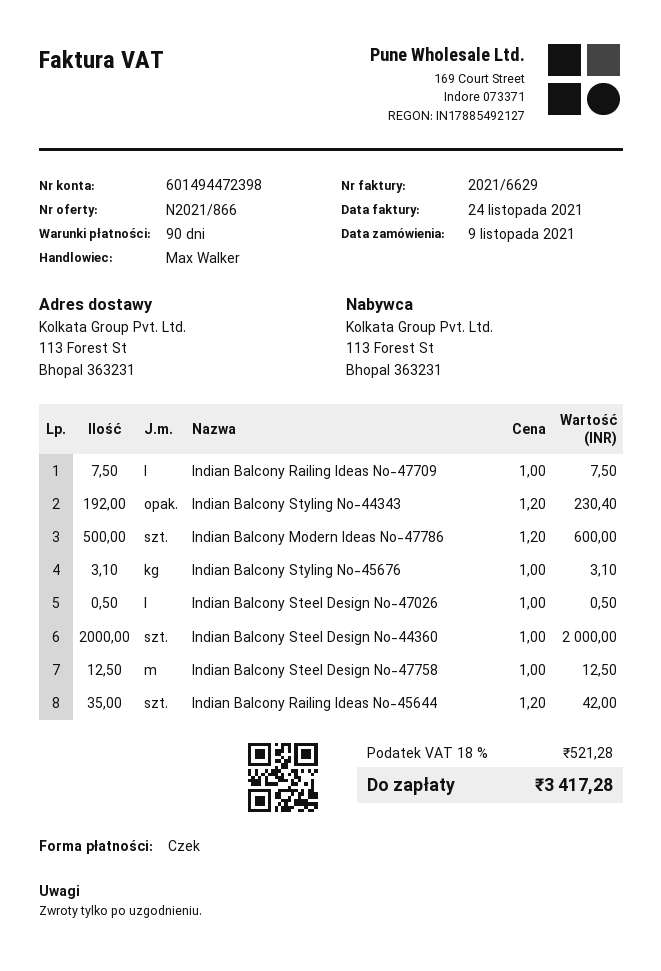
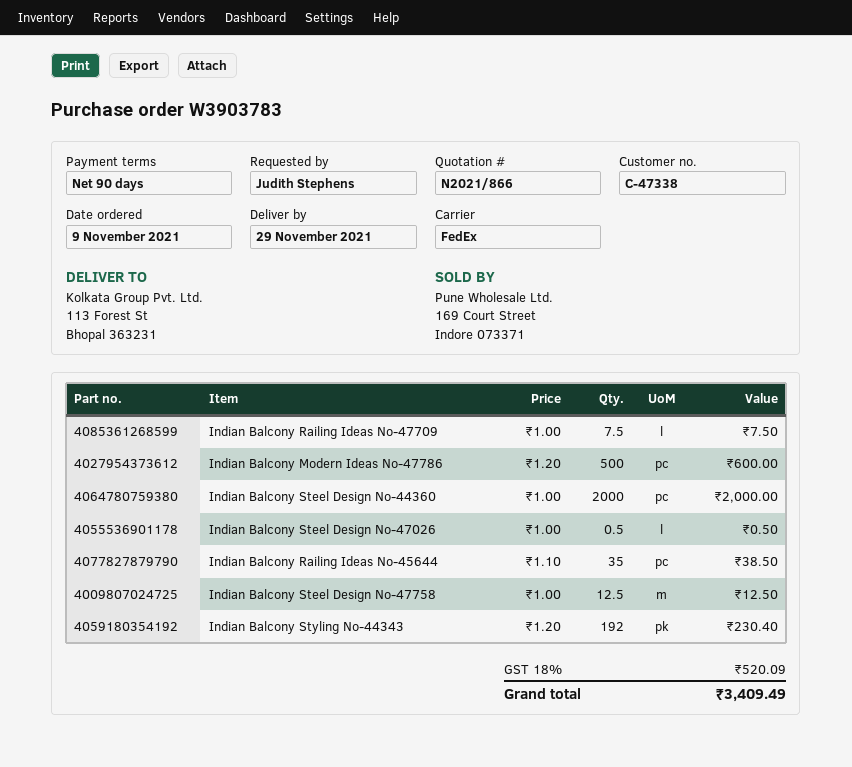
Indian Balcony Styling No-45676: 3.1 x 1.00 = 3.10 -> none
Indian Balcony Railing Ideas No-45644: 35 x 1.20 = 42.00 -> 35 x 1.10 = 38.50
tax: 18% = 521.28 -> 18% = 520.09
total: 3417.28 -> 3409.49

